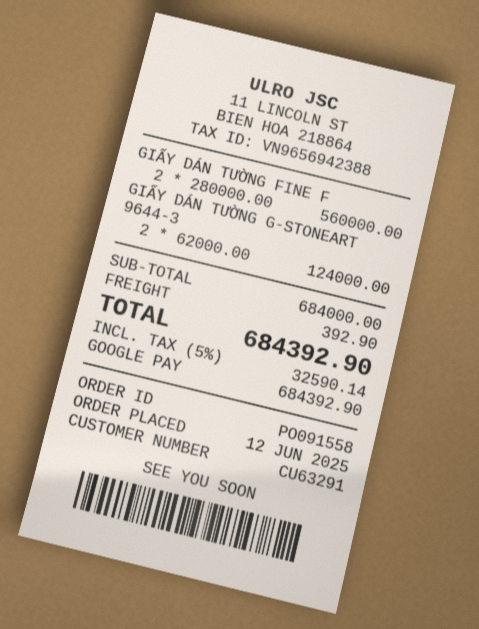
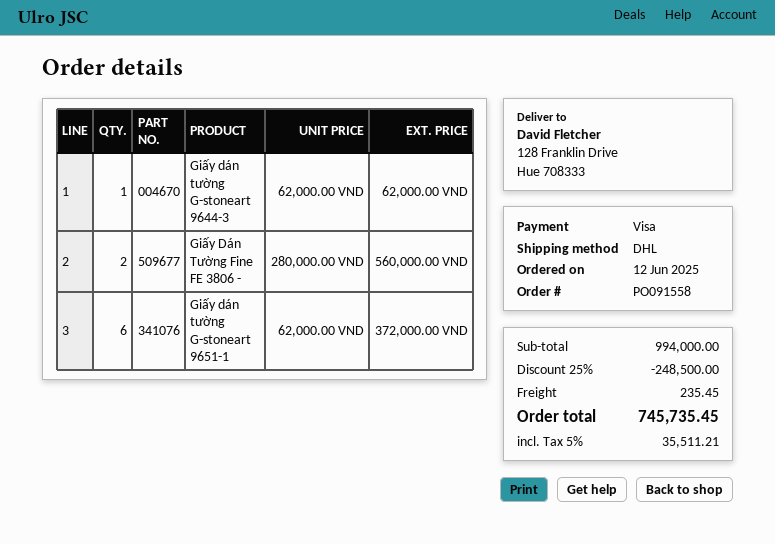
payment method: Google Pay -> Visa
GIẤY DÁN TƯỜNG G-STONEART 9644-3: 2 x 62000.00 = 124000.00 -> 1 x 62000.00 = 62000.00
Giấy dán tường G-stoneart 9651-1: none -> 6 x 62000.00 = 372000.00
subtotal: 684000.00 -> 994000.00
discount: none -> 25% = 248500.00
shipping: 392.90 -> 235.45
tax: 5% = 32590.14 -> 5% = 35511.21
total: 684392.90 -> 745735.45

